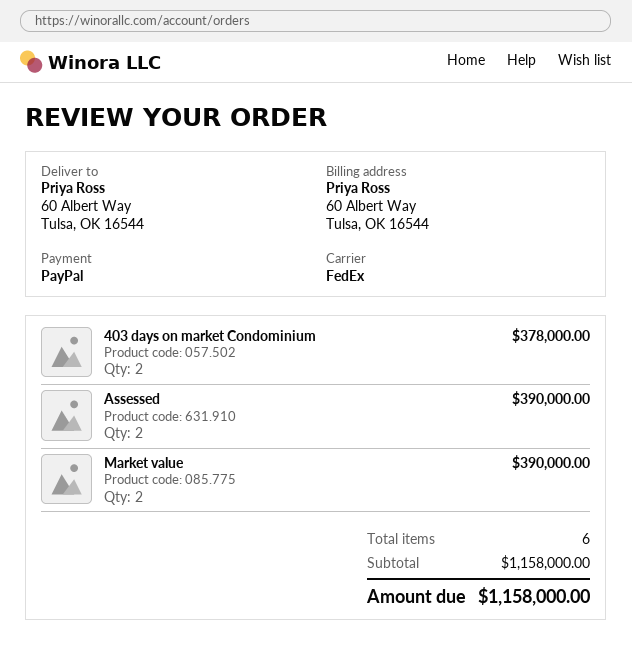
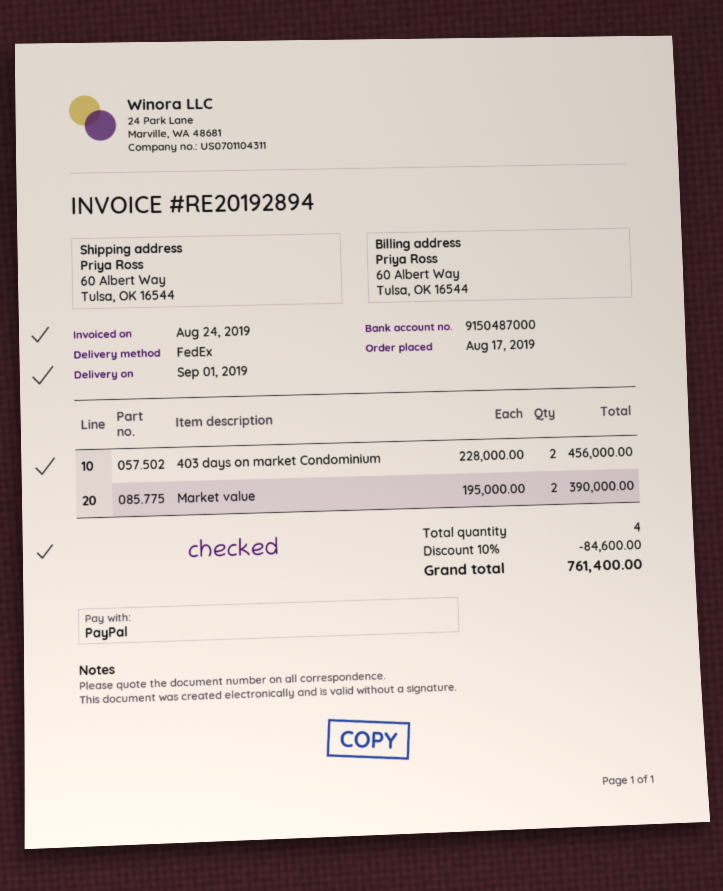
403 days on market Condominium: 2 for 378000.00 -> 2 for 456000.00
Assessed: 2 for 390000.00 -> none
total quantity: 6 -> 4
discount: none -> 10% = 84600.00
total: 1158000.00 -> 761400.00

